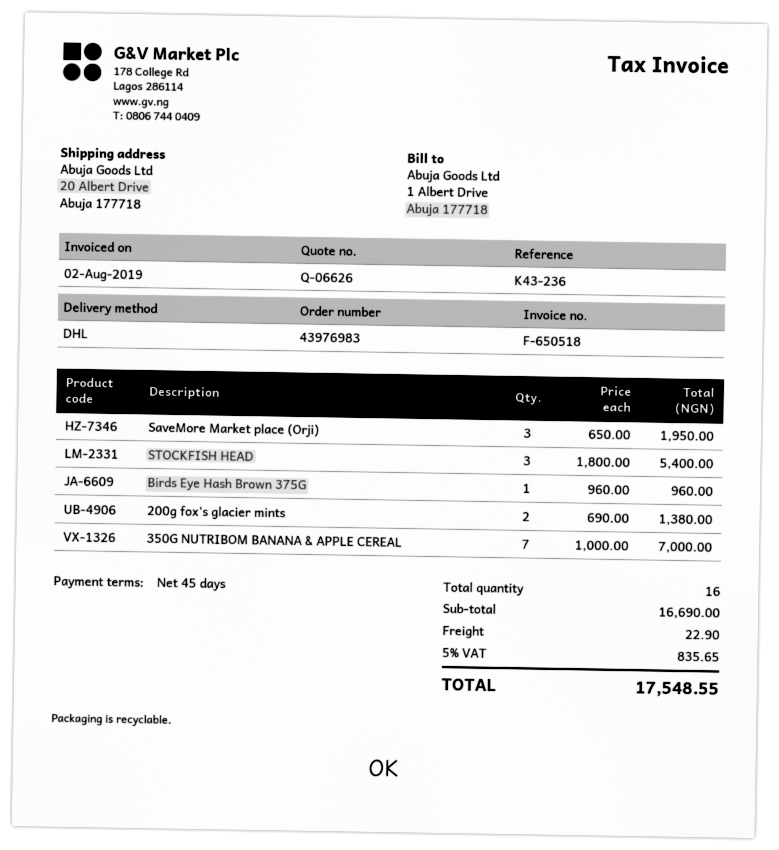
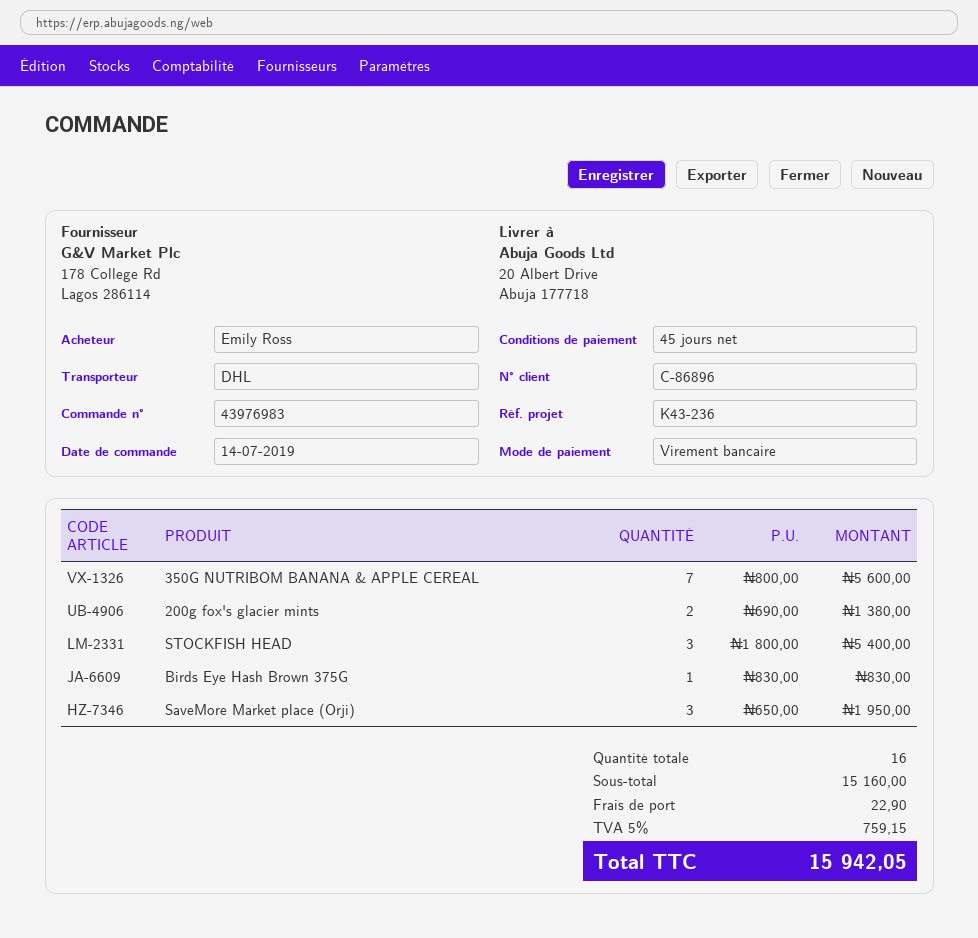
Birds Eye Hash Brown 375G: 1 x 960.00 = 960.00 -> 1 x 830.00 = 830.00
350G NUTRIBOM BANANA & APPLE CEREAL: 7 x 1000.00 = 7000.00 -> 7 x 800.00 = 5600.00
subtotal: 16690.00 -> 15160.00
tax: 5% = 835.65 -> 5% = 759.15
total: 17548.55 -> 15942.05

